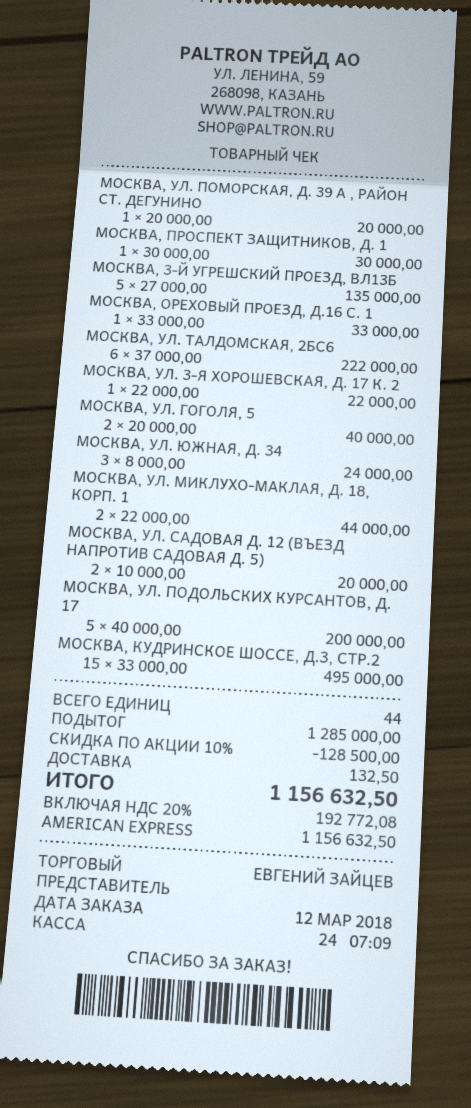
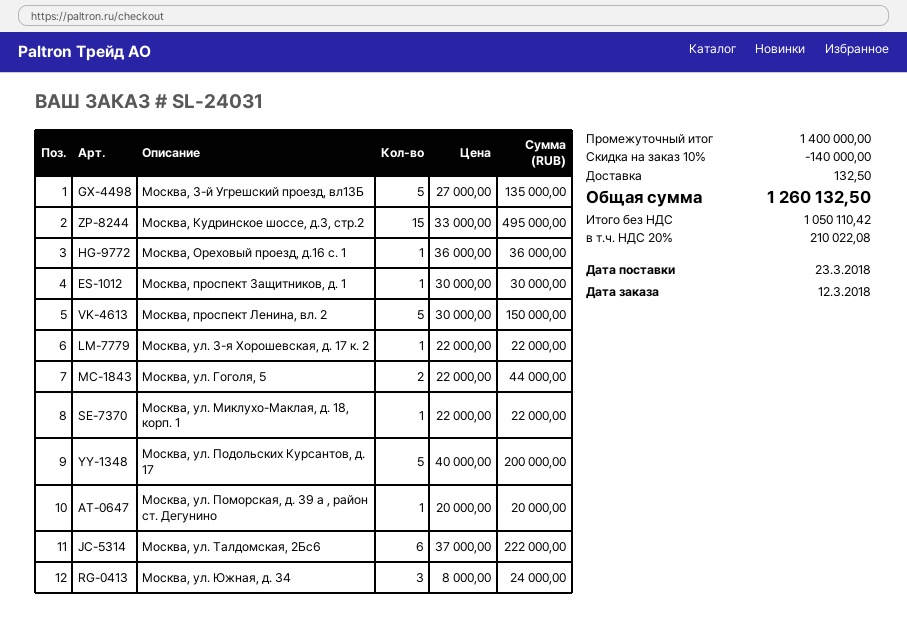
МОСКВА, ОРЕХОВЫЙ ПРОЕЗД, Д.16 С. 1: 1 x 33000.00 = 33000.00 -> 1 x 36000.00 = 36000.00
МОСКВА, УЛ. ГОГОЛЯ, 5: 2 x 20000.00 = 40000.00 -> 2 x 22000.00 = 44000.00
МОСКВА, УЛ. МИКЛУХО-МАКЛАЯ, Д. 18, КОРП. 1: 2 x 22000.00 = 44000.00 -> 1 x 22000.00 = 22000.00
МОСКВА, УЛ. САДОВАЯ Д. 12 (ВЪЕЗД НАПРОТИВ САДОВАЯ Д. 5): 2 x 10000.00 = 20000.00 -> none
Москва, проспект Ленина, вл. 2: none -> 5 x 30000.00 = 150000.00
subtotal: 1285000.00 -> 1400000.00
discount: 10% = 128500.00 -> 10% = 140000.00
tax: 20% = 192772.08 -> 20% = 210022.08
total: 1156632.50 -> 1260132.50

